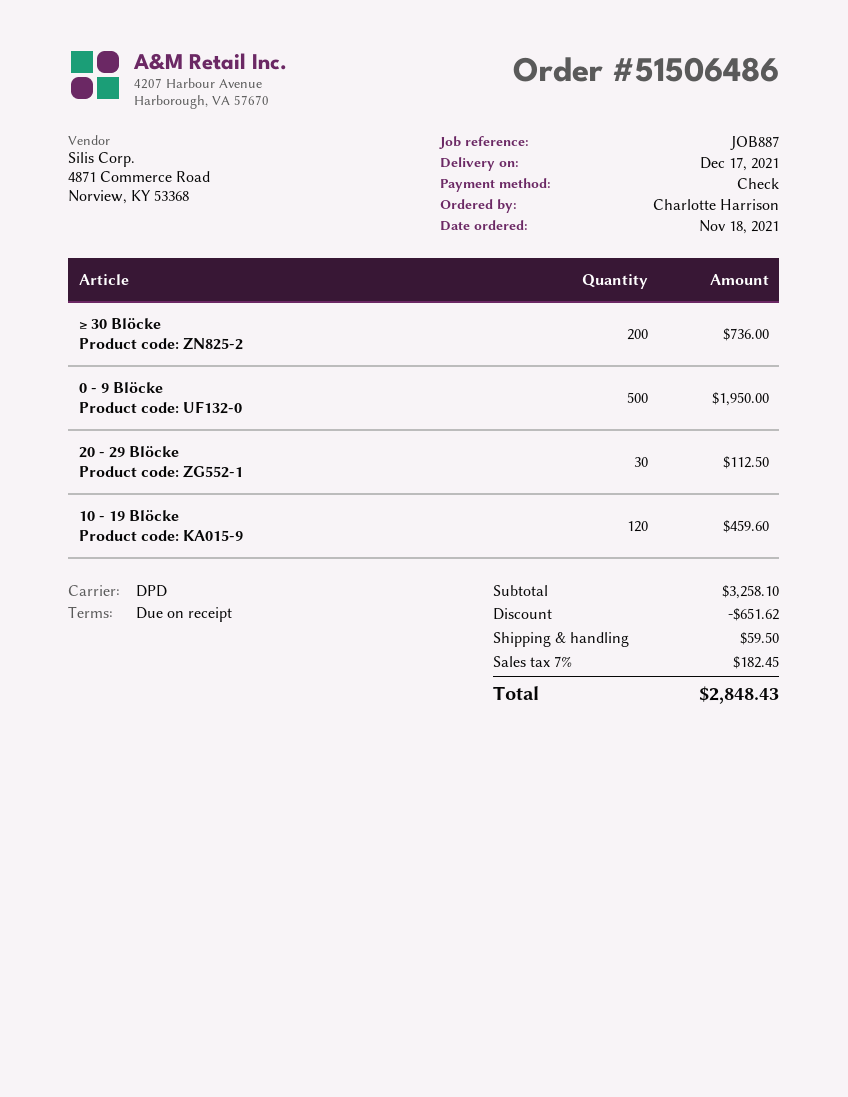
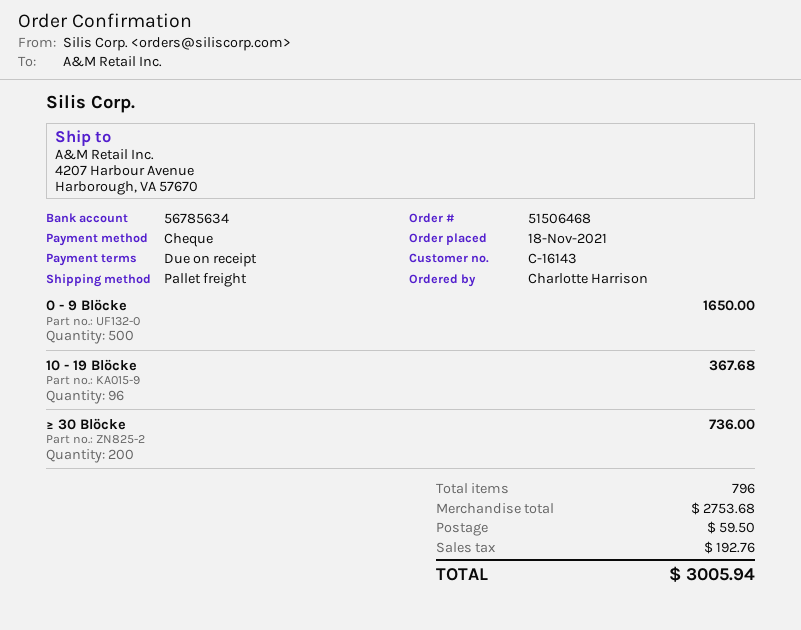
order number: 51506486 -> 51506468
shipping method: DPD -> pallet freight
0 - 9 Blöcke: 500 for 1950.00 -> 500 for 1650.00
20 - 29 Blöcke: 30 for 112.50 -> none
10 - 19 Blöcke: 120 for 459.60 -> 96 for 367.68
subtotal: 3258.10 -> 2753.68
discount: 651.62 -> none
tax: 182.45 -> 192.76
total: 2848.43 -> 3005.94

